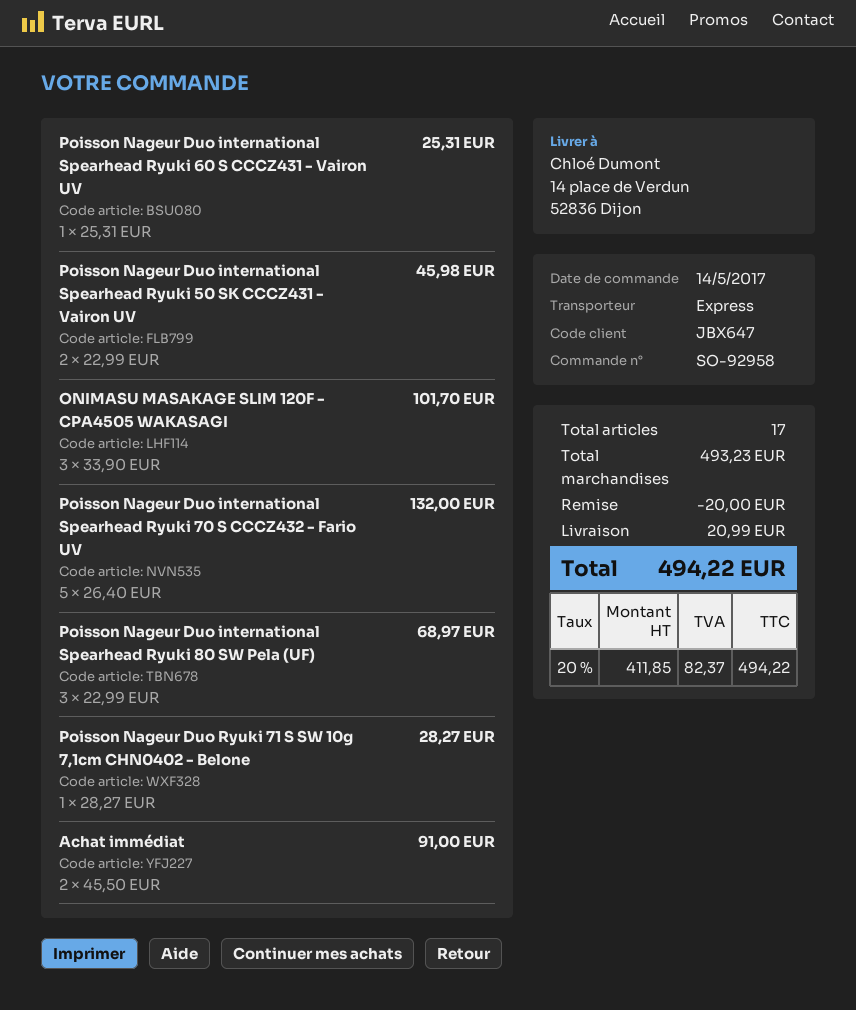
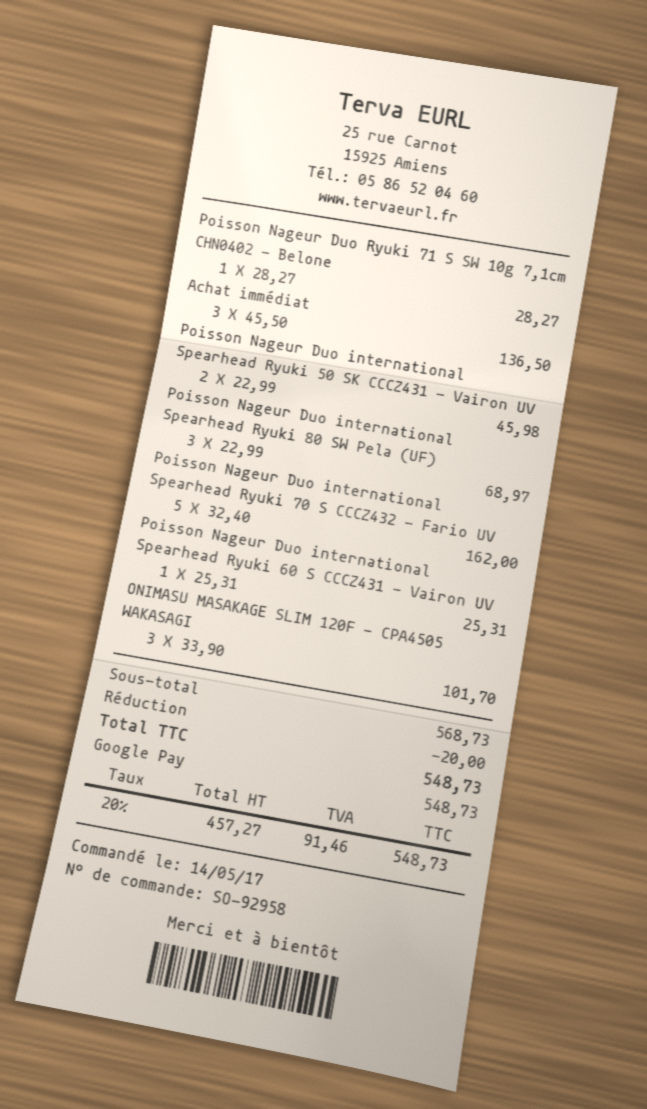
Poisson Nageur Duo international Spearhead Ryuki 70 S CCCZ432 - Fario UV: 5 x 26.40 = 132.00 -> 5 x 32.40 = 162.00
Achat immédiat: 2 x 45.50 = 91.00 -> 3 x 45.50 = 136.50
subtotal: 493.23 -> 568.73
shipping: 20.99 -> none
net: 411.85 -> 457.27
tax: 20% = 82.37 -> 20% = 91.46
total: 494.22 -> 548.73

